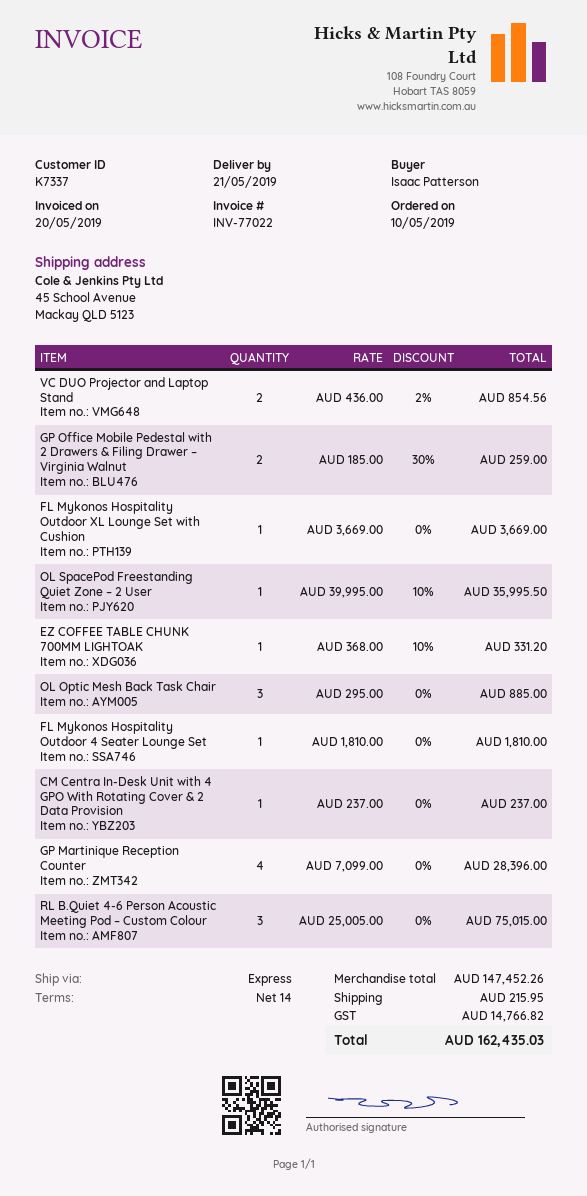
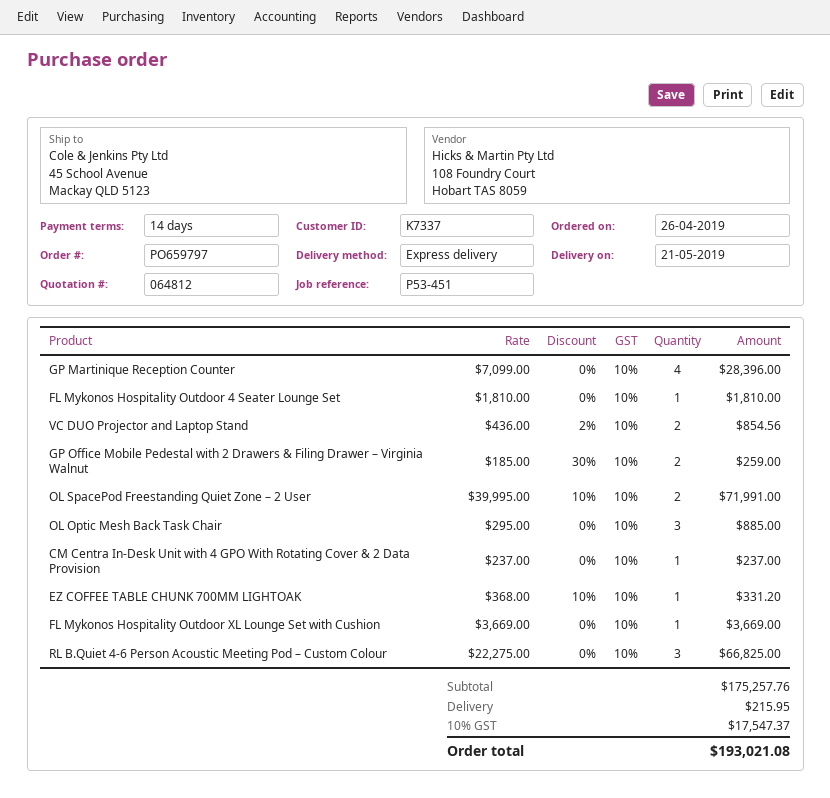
order date: 2019-05-10 -> 2019-04-26
OL SpacePod Freestanding Quiet Zone – 2 User: 1 x 39995.00 - 10% = 35995.50 -> 2 x 39995.00 - 10% = 71991.00
RL B.Quiet 4-6 Person Acoustic Meeting Pod – Custom Colour: 3 x 25005.00 = 75015.00 -> 3 x 22275.00 = 66825.00
subtotal: 147452.26 -> 175257.76
tax: 14766.82 -> 17547.37
total: 162435.03 -> 193021.08

